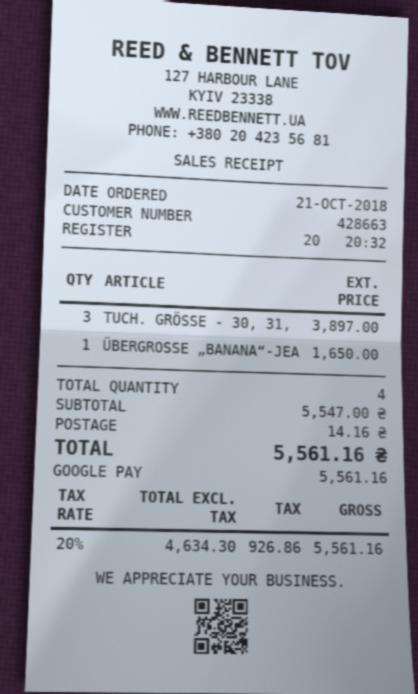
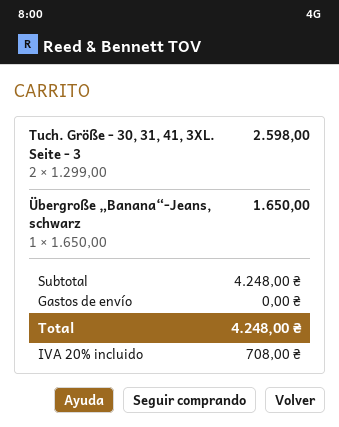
TUCH. GRÖSSE - 30, 31,: 3 for 3897.00 -> 2 for 2598.00
subtotal: 5547.00 -> 4248.00
shipping: 14.16 -> 0.00
tax: 20% = 926.86 -> 20% = 708.00
total: 5561.16 -> 4248.00

